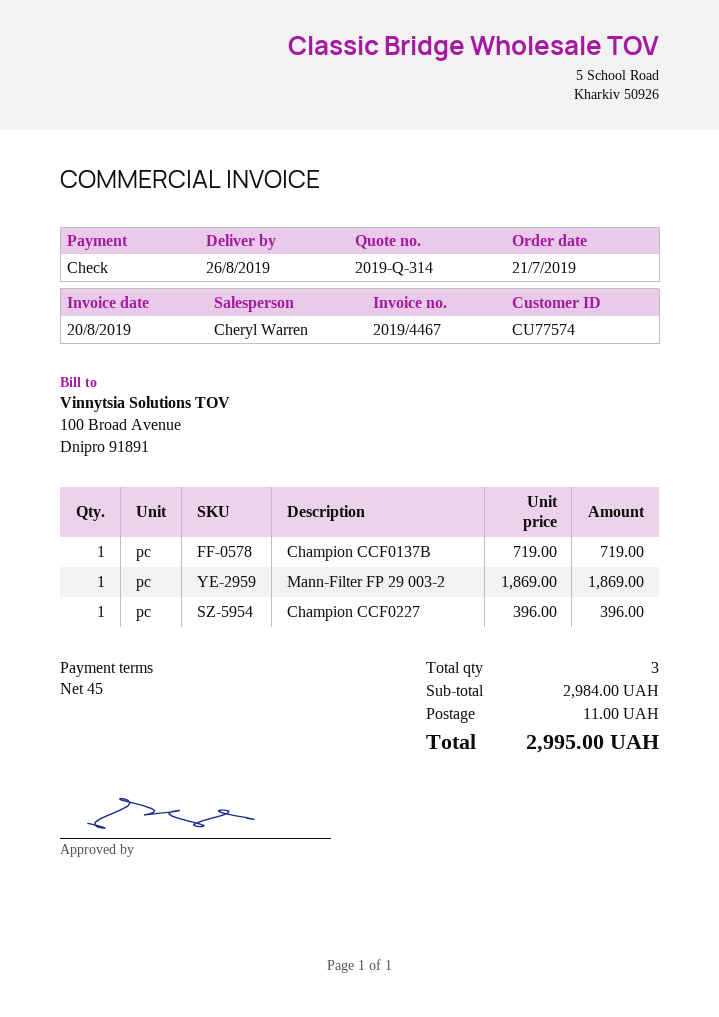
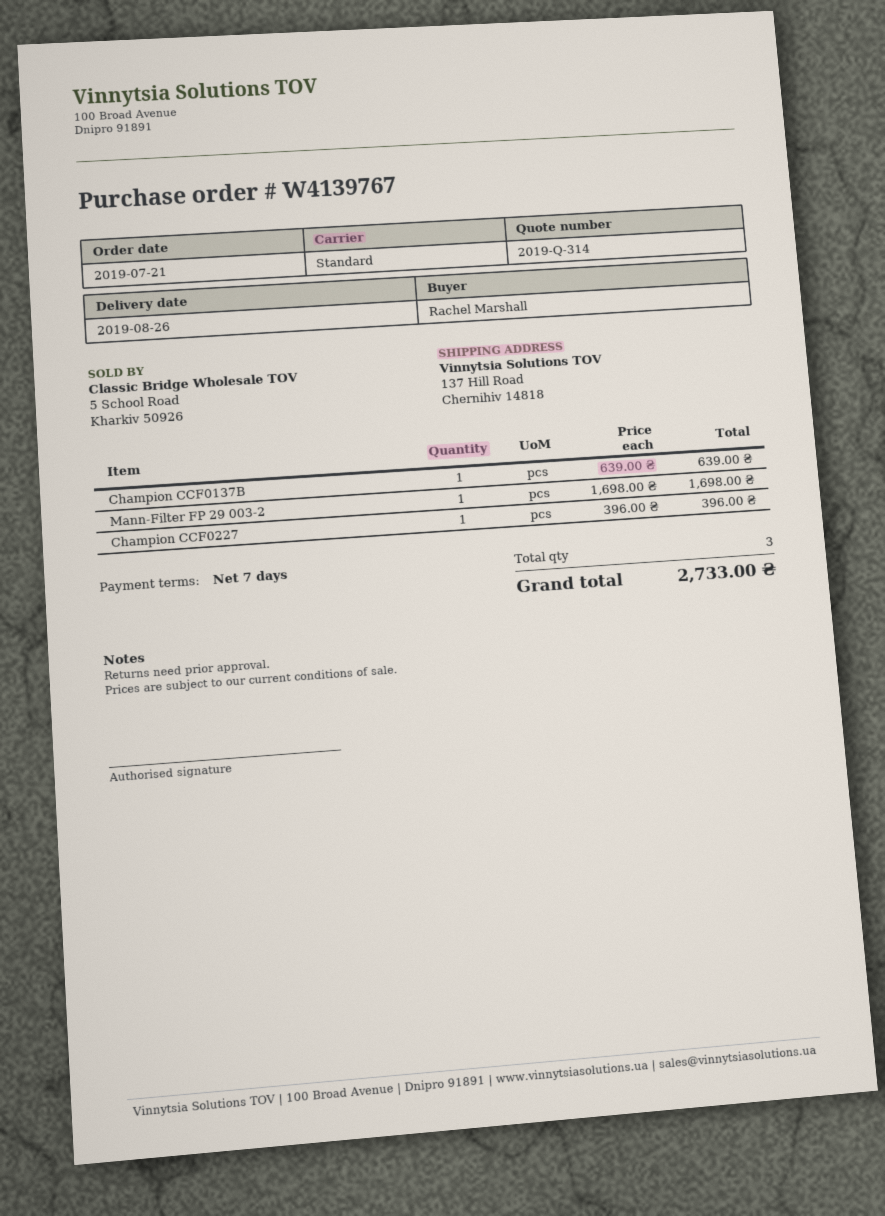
payment terms: 45 days -> 7 days
Champion CCF0137B: 1 x 719.00 = 719.00 -> 1 x 639.00 = 639.00
Mann-Filter FP 29 003-2: 1 x 1869.00 = 1869.00 -> 1 x 1698.00 = 1698.00
shipping: 11.00 -> none
total: 2995.00 -> 2733.00

